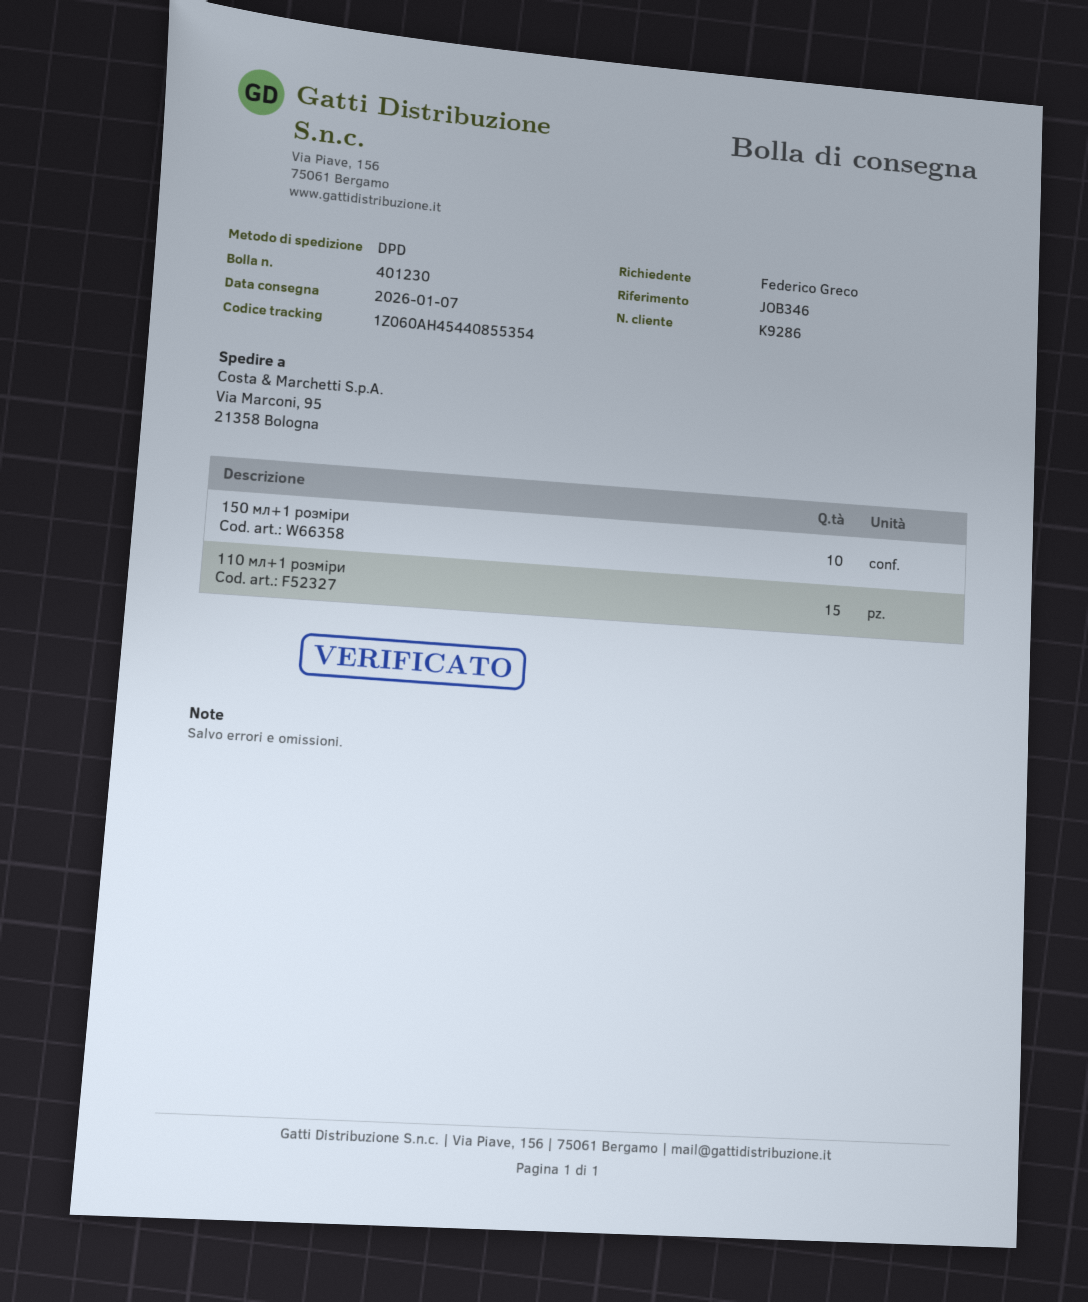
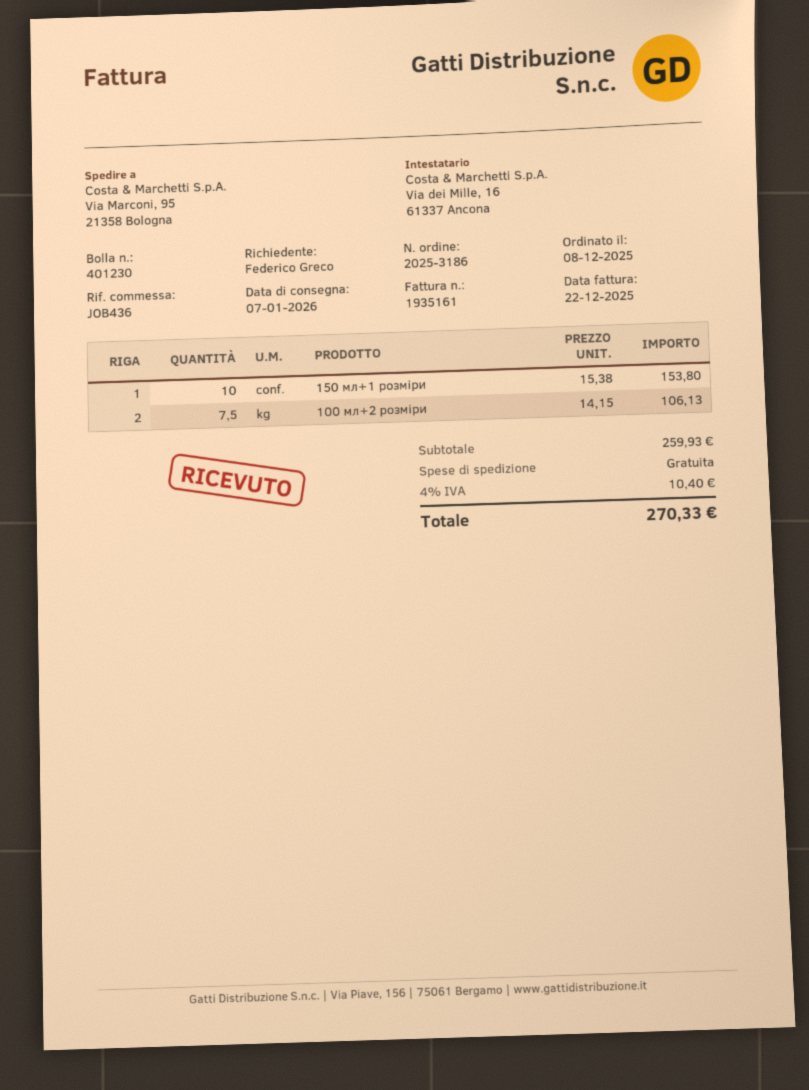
reference: JOB346 -> JOB436
110 мл+1 розміри: 15 -> none
100 мл+2 розміри: none -> 7.5

